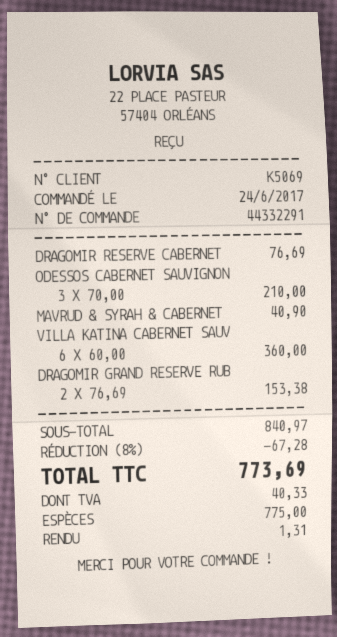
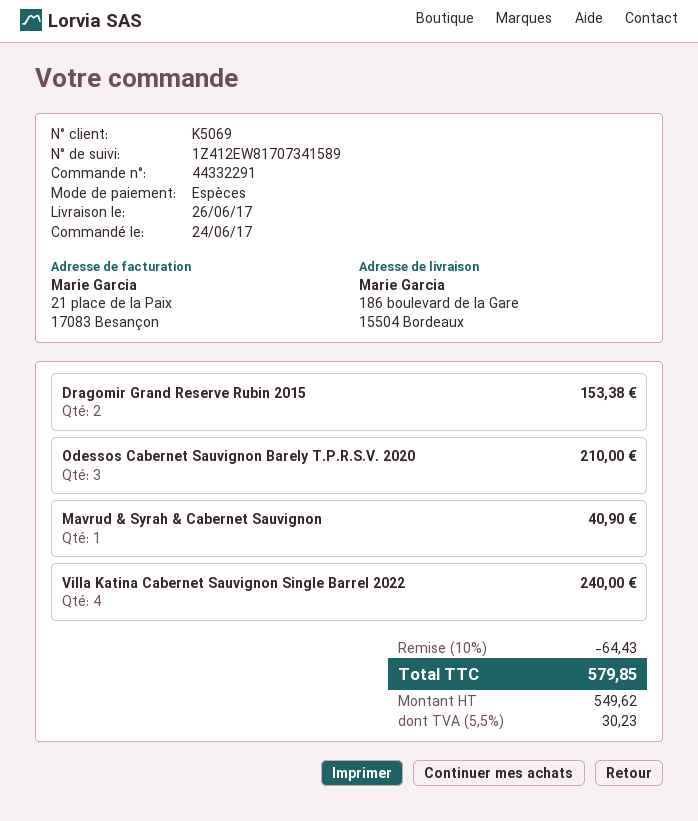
DRAGOMIR RESERVE CABERNET: 1 for 76.69 -> none
VILLA KATINA CABERNET SAUV: 6 for 360.00 -> 4 for 240.00
discount: 8% = 67.28 -> 10% = 64.43
tax: 40.33 -> 30.23
total: 773.69 -> 579.85

